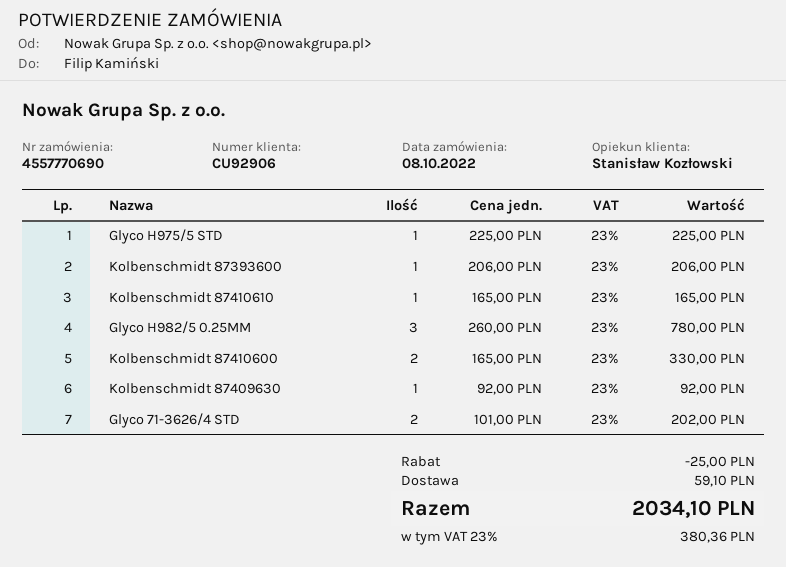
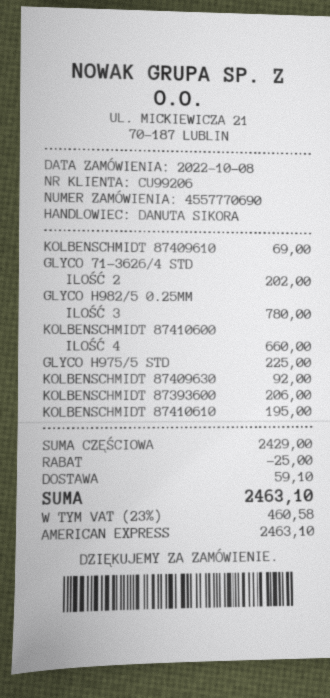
customer number: CU92906 -> CU99206
sales rep: Stanisław Kozłowski -> DANUTA SIKORA
Kolbenschmidt 87410610: 1 for 165.00 -> 1 for 195.00
Kolbenschmidt 87410600: 2 for 330.00 -> 4 for 660.00
KOLBENSCHMIDT 87409610: none -> 1 for 69.00
tax: 23% = 380.36 -> 23% = 460.58
total: 2034.10 -> 2463.10

